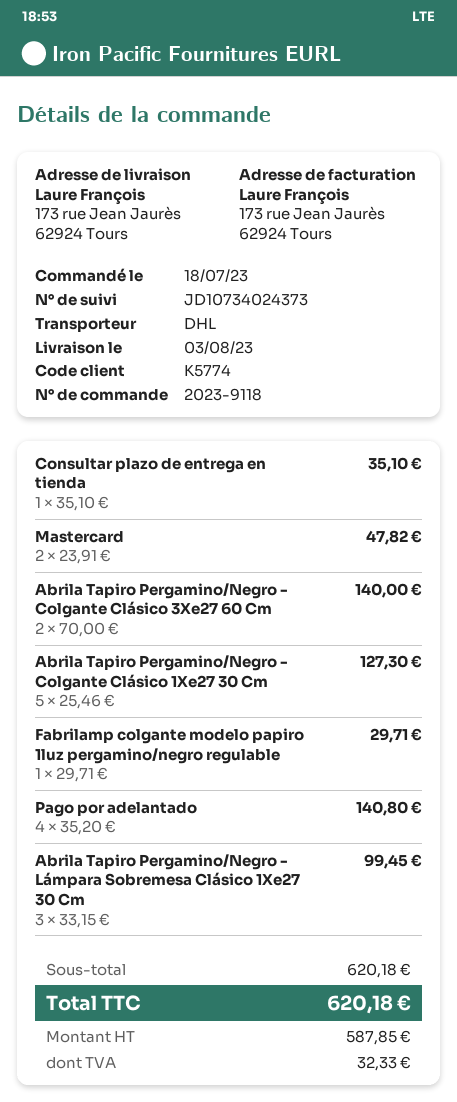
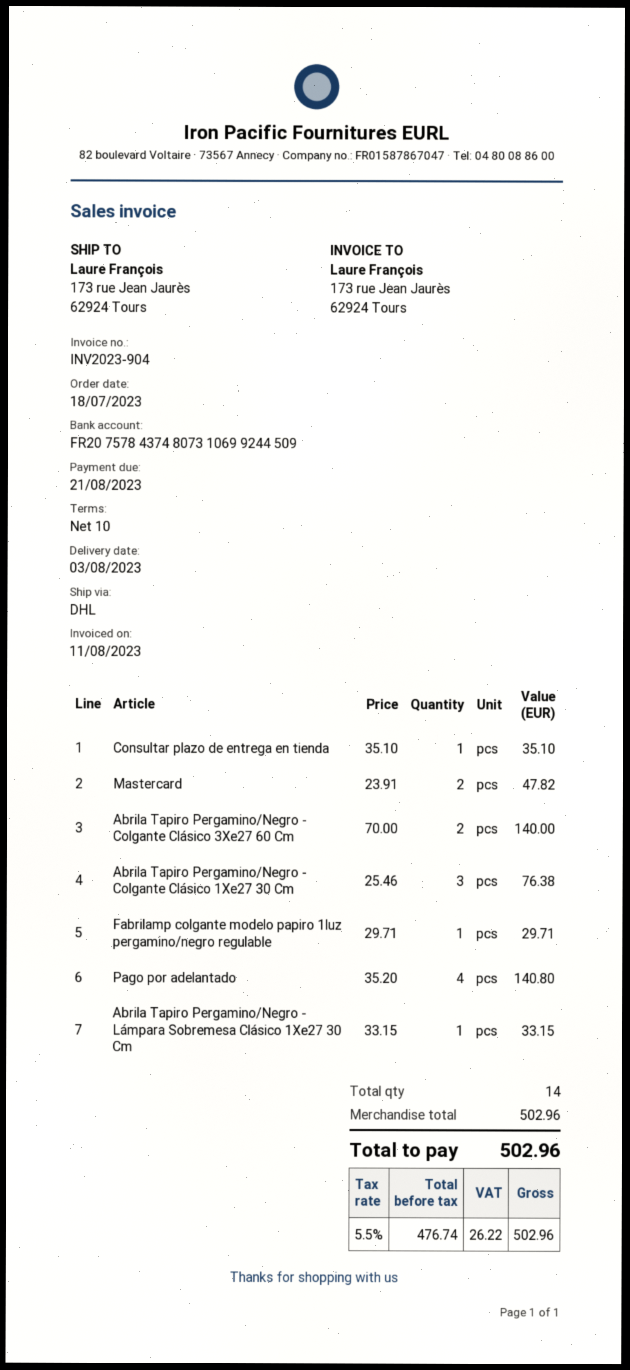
Abrila Tapiro Pergamino/Negro - Colgante Clásico 1Xe27 30 Cm: 5 x 25.46 = 127.30 -> 3 x 25.46 = 76.38
Abrila Tapiro Pergamino/Negro - Lámpara Sobremesa Clásico 1Xe27 30 Cm: 3 x 33.15 = 99.45 -> 1 x 33.15 = 33.15
subtotal: 620.18 -> 502.96
net: 587.85 -> 476.74
tax: 32.33 -> 26.22
total: 620.18 -> 502.96

